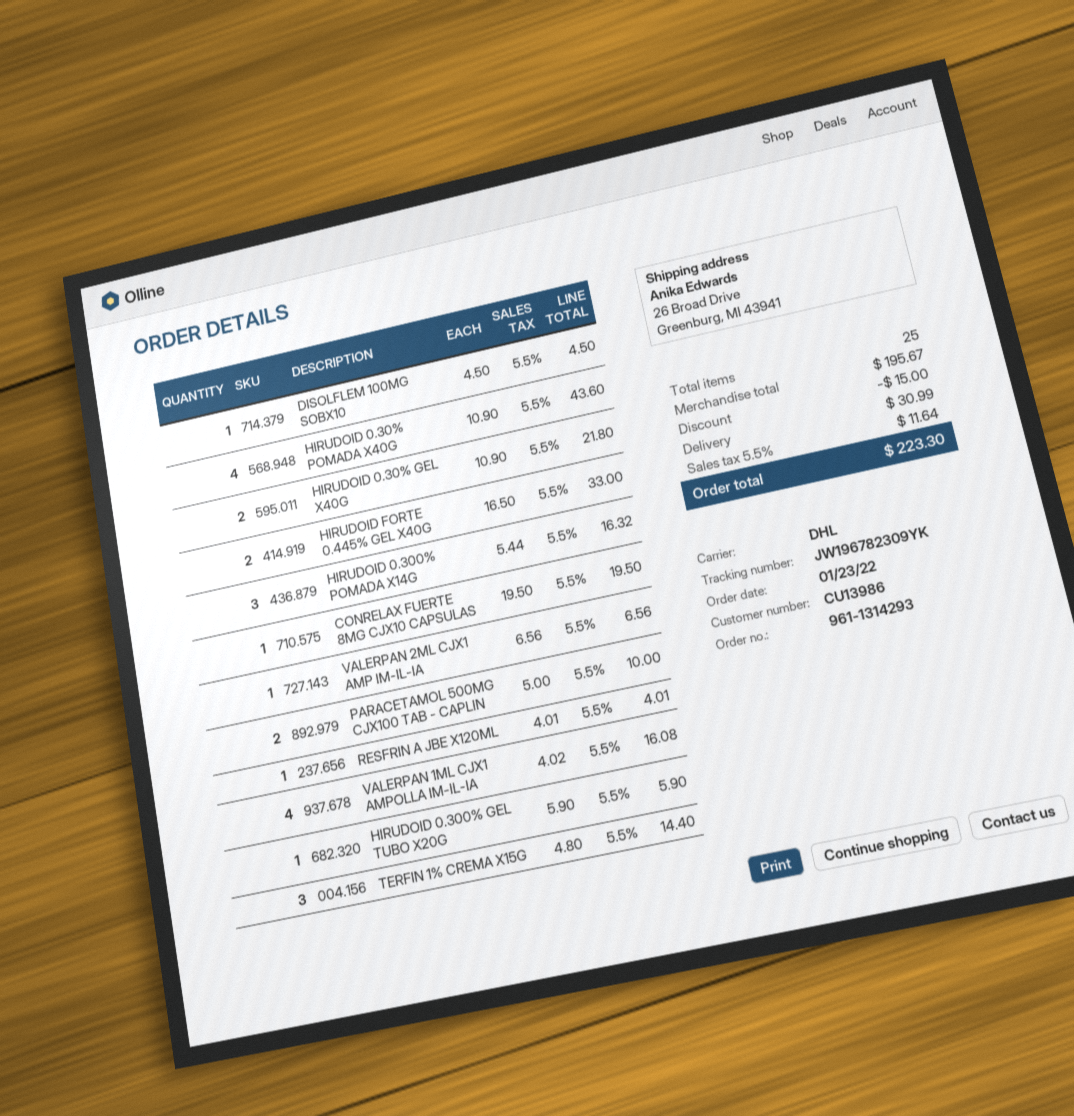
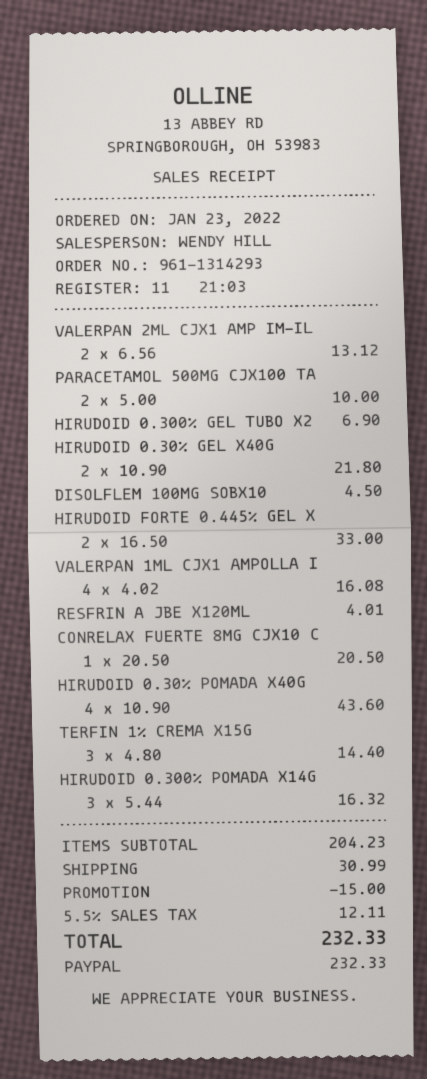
CONRELAX FUERTE 8MG CJX10 CAPSULAS: 1 x 19.50 = 19.50 -> 1 x 20.50 = 20.50
VALERPAN 2ML CJX1 AMP IM-IL-IA: 1 x 6.56 = 6.56 -> 2 x 6.56 = 13.12
HIRUDOID 0.300% GEL TUBO X20G: 1 x 5.90 = 5.90 -> 1 x 6.90 = 6.90
subtotal: 195.67 -> 204.23
tax: 5.5% = 11.64 -> 5.5% = 12.11
total: 223.30 -> 232.33

